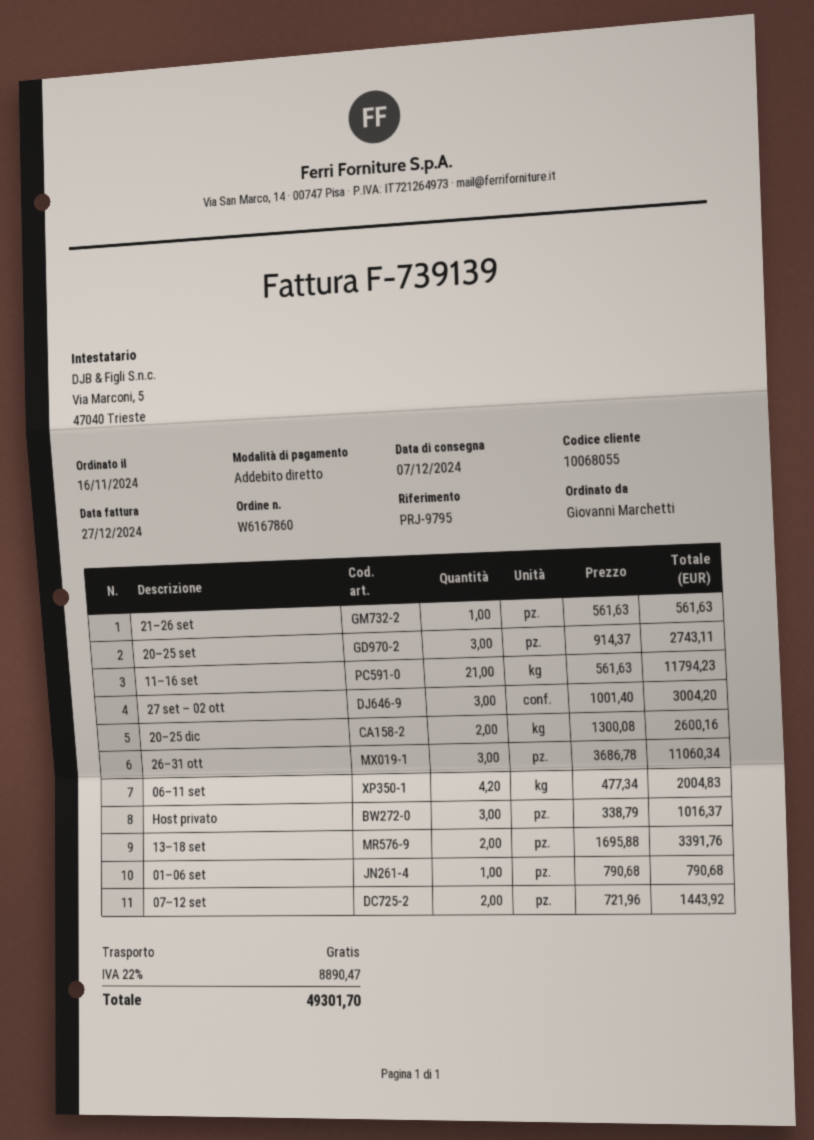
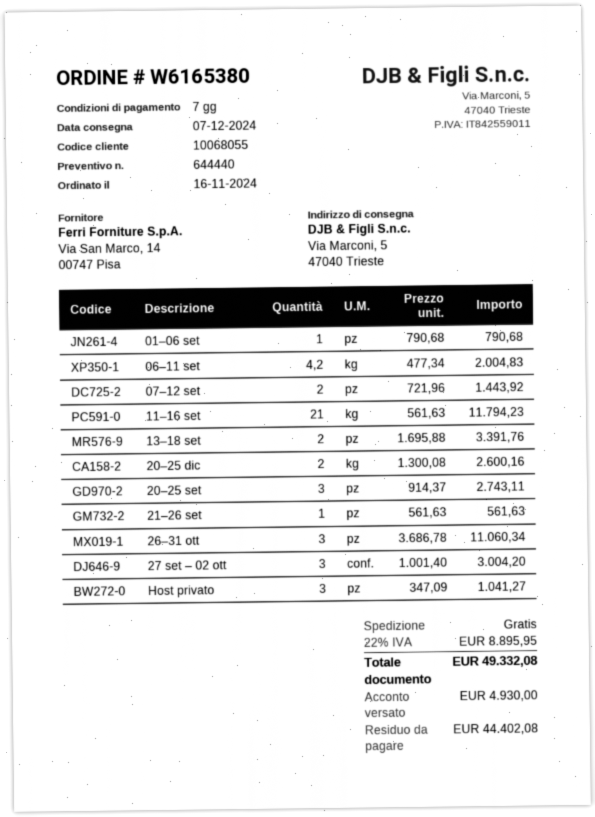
order number: W6167860 -> W6165380
Host privato: 3 x 338.79 = 1016.37 -> 3 x 347.09 = 1041.27
tax: 22% = 8890.47 -> 22% = 8895.95
total: 49301.70 -> 49332.08

